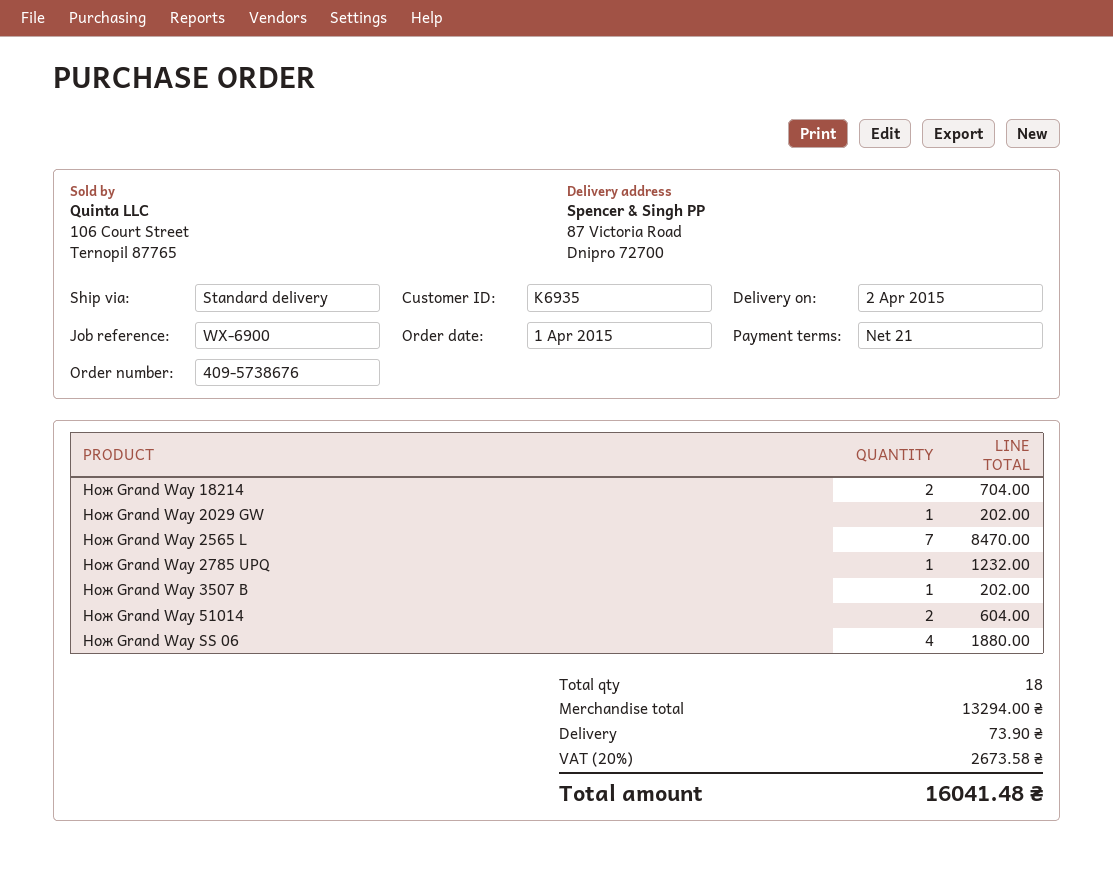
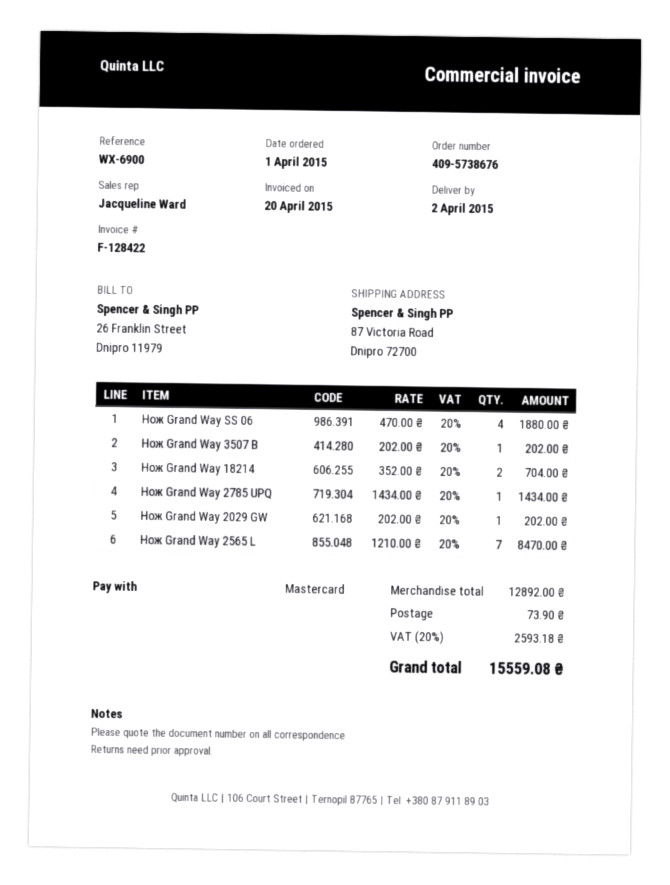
Нож Grand Way 2785 UPQ: 1 for 1232.00 -> 1 for 1434.00
Нож Grand Way 51014: 2 for 604.00 -> none
subtotal: 13294.00 -> 12892.00
tax: 20% = 2673.58 -> 20% = 2593.18
total: 16041.48 -> 15559.08

